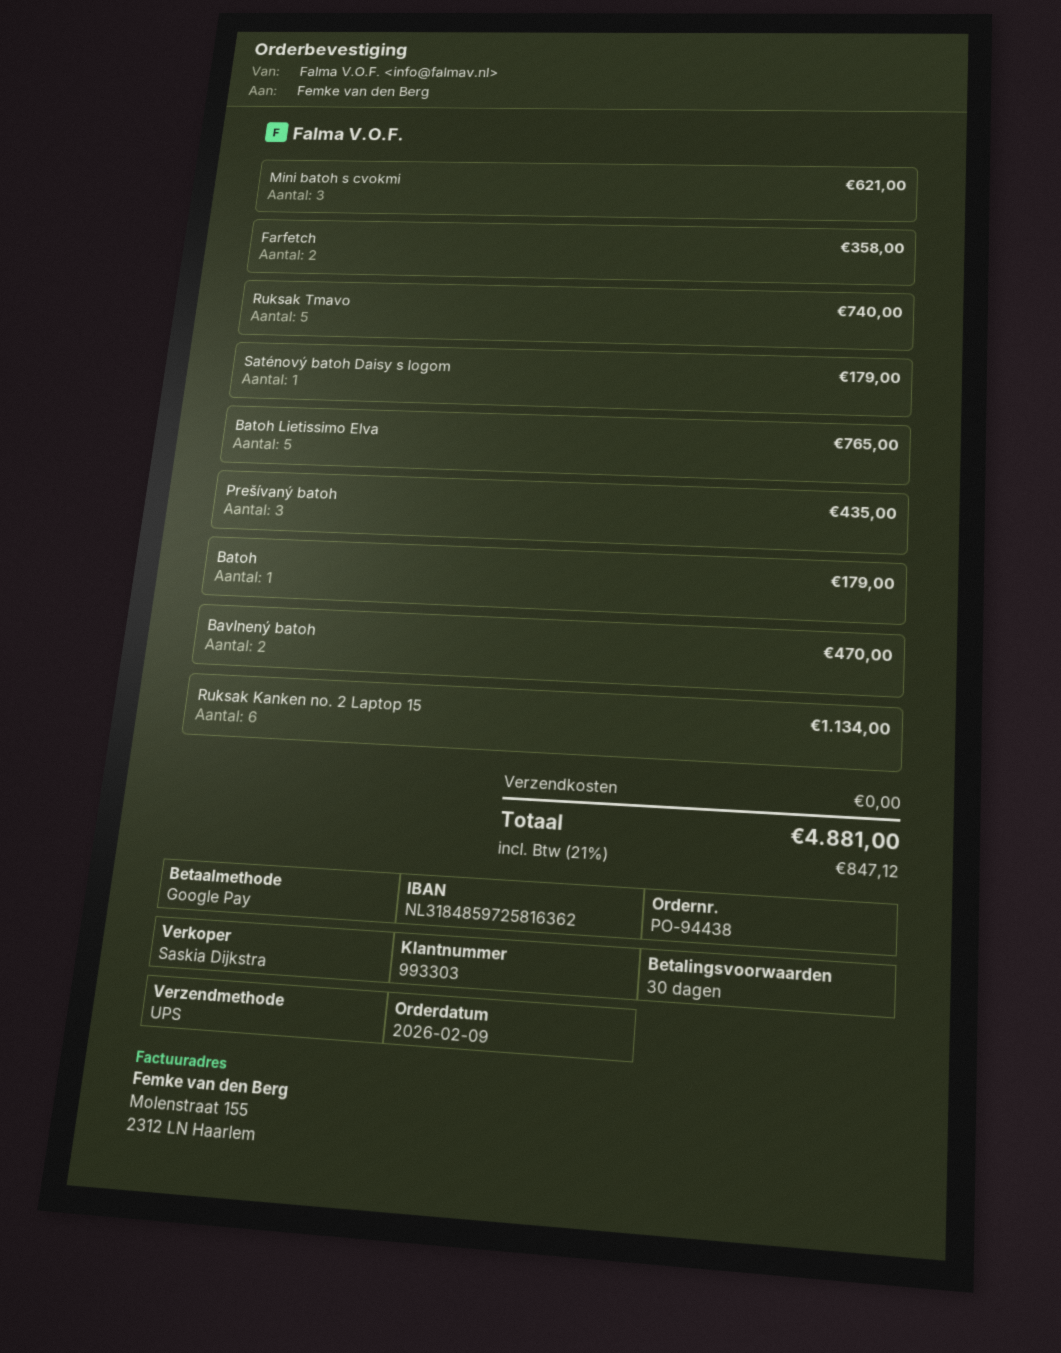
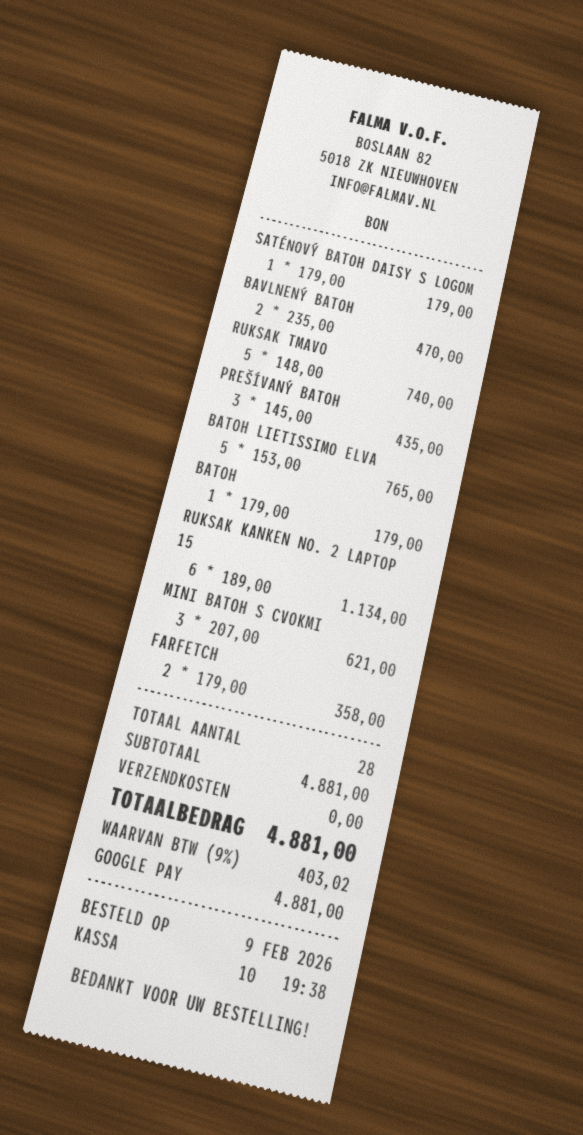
tax: 21% = 847.12 -> 9% = 403.02

